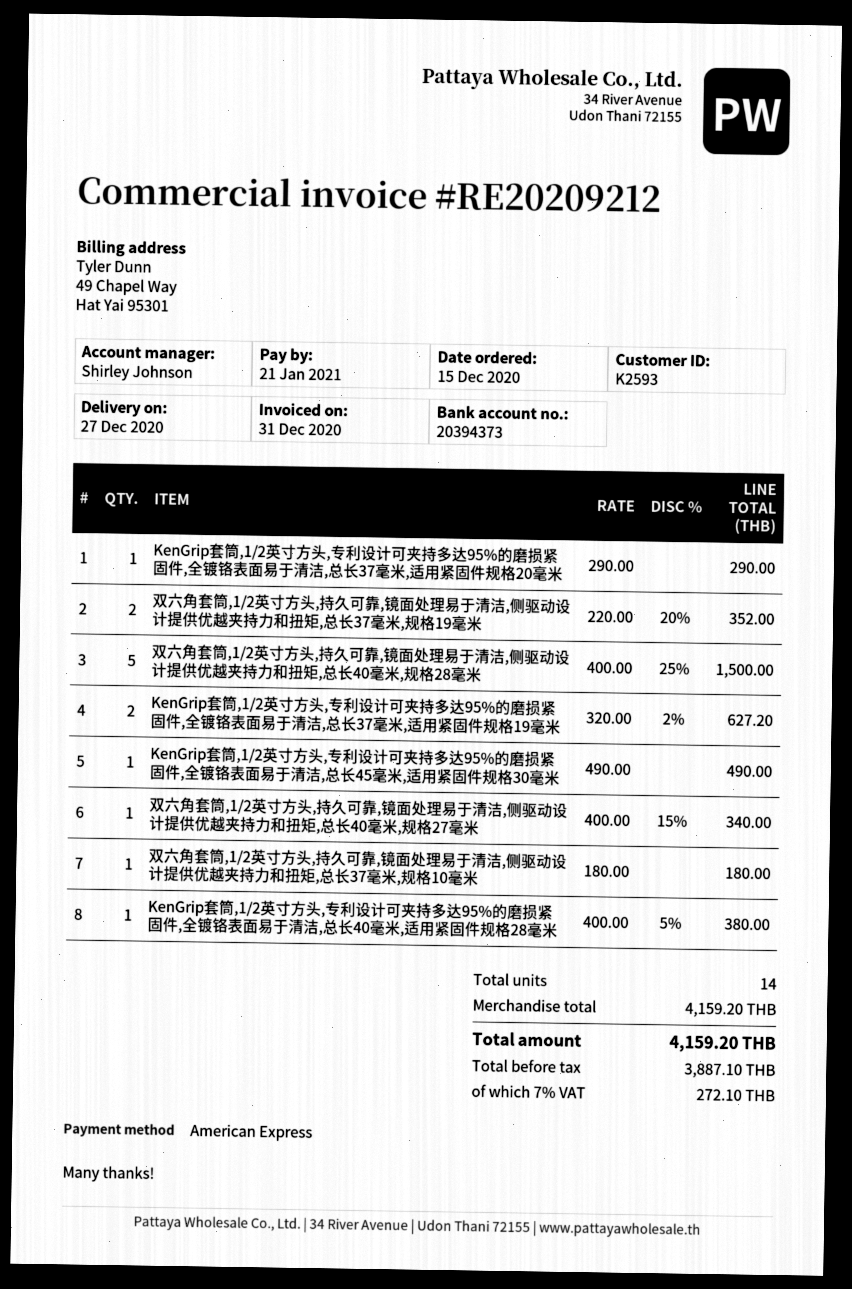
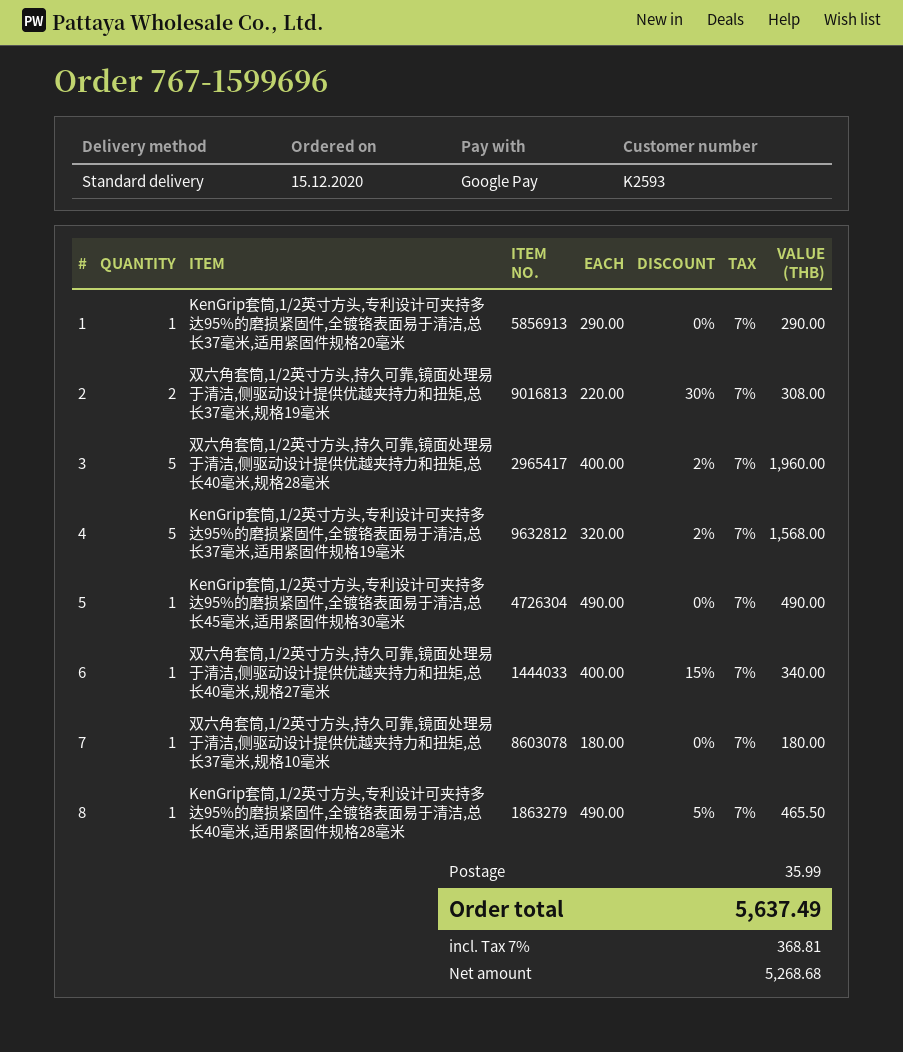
payment method: American Express -> Google Pay
双六角套筒,1/2英寸方头,持久可靠,镜面处理易于清洁,侧驱动设计提供优越夹持力和扭矩,总长37毫米,规格19毫米: 2 x 220.00 - 20% = 352.00 -> 2 x 220.00 - 30% = 308.00
双六角套筒,1/2英寸方头,持久可靠,镜面处理易于清洁,侧驱动设计提供优越夹持力和扭矩,总长40毫米,规格28毫米: 5 x 400.00 - 25% = 1500.00 -> 5 x 400.00 - 2% = 1960.00
KenGrip套筒,1/2英寸方头,专利设计可夹持多达95%的磨损紧固件,全镀铬表面易于清洁,总长37毫米,适用紧固件规格19毫米: 2 x 320.00 - 2% = 627.20 -> 5 x 320.00 - 2% = 1568.00
KenGrip套筒,1/2英寸方头,专利设计可夹持多达95%的磨损紧固件,全镀铬表面易于清洁,总长40毫米,适用紧固件规格28毫米: 1 x 400.00 - 5% = 380.00 -> 1 x 490.00 - 5% = 465.50
shipping: none -> 35.99
net: 3887.10 -> 5268.68
tax: 7% = 272.10 -> 7% = 368.81
total: 4159.20 -> 5637.49

